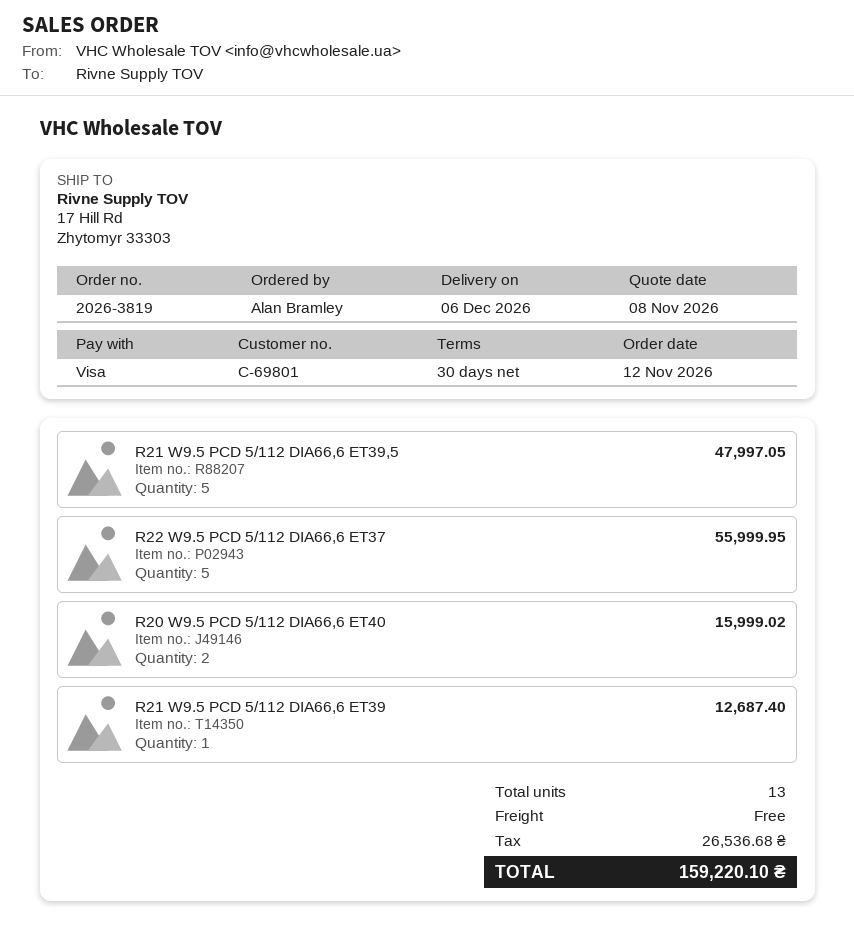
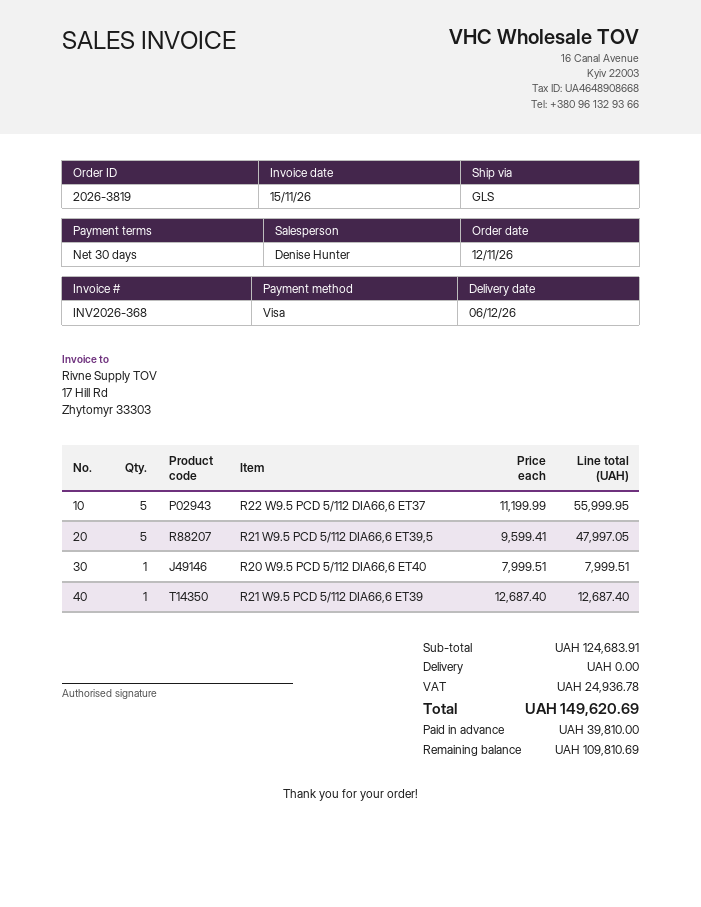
R20 W9.5 PCD 5/112 DIA66,6 ET40: 2 for 15999.02 -> 1 for 7999.51
tax: 26536.68 -> 24936.78
total: 159220.10 -> 149620.69

